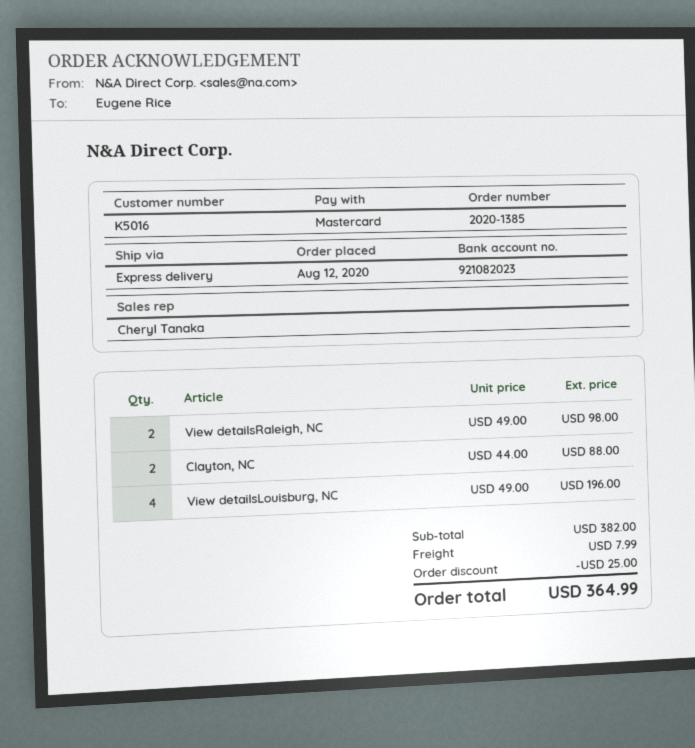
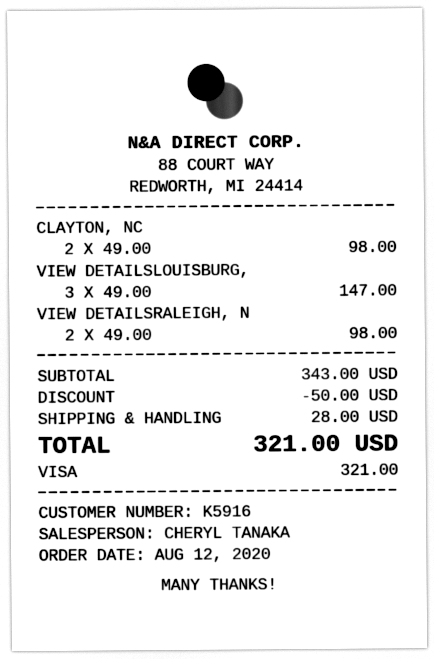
customer number: K5016 -> K5916
payment method: Mastercard -> Visa
Clayton, NC: 2 x 44.00 = 88.00 -> 2 x 49.00 = 98.00
View detailsLouisburg, NC: 4 x 49.00 = 196.00 -> 3 x 49.00 = 147.00
subtotal: 382.00 -> 343.00
discount: 25.00 -> 50.00
shipping: 7.99 -> 28.00
total: 364.99 -> 321.00

